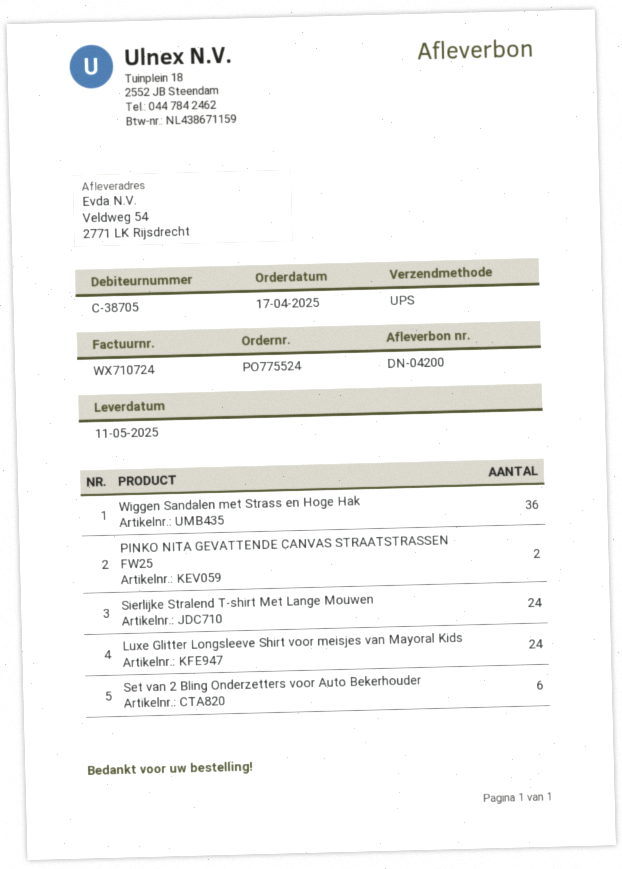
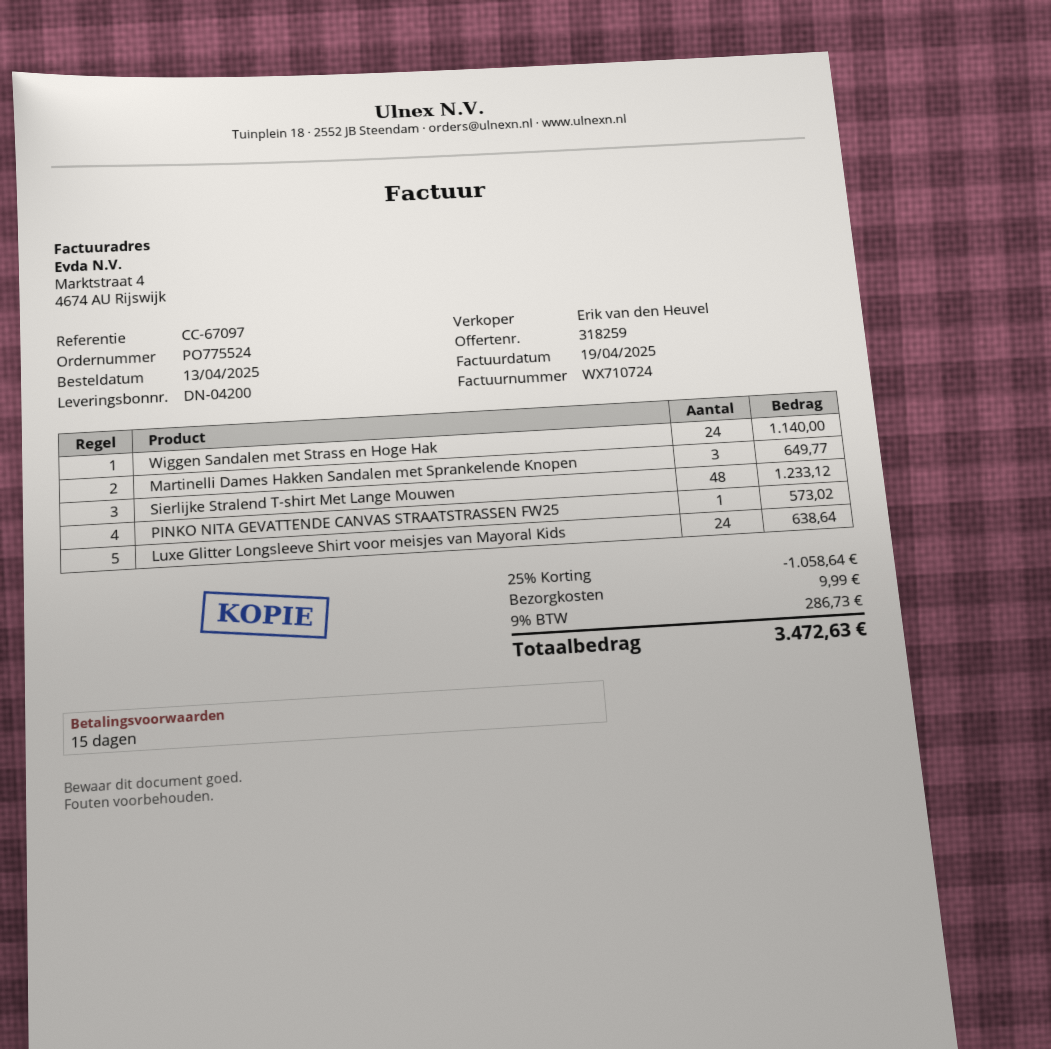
order date: 2025-04-17 -> 2025-04-13
Wiggen Sandalen met Strass en Hoge Hak: 36 -> 24
PINKO NITA GEVATTENDE CANVAS STRAATSTRASSEN FW25: 2 -> 1
Sierlijke Stralend T-shirt Met Lange Mouwen: 24 -> 48
Set van 2 Bling Onderzetters voor Auto Bekerhouder: 6 -> none
Martinelli Dames Hakken Sandalen met Sprankelende Knopen: none -> 3

